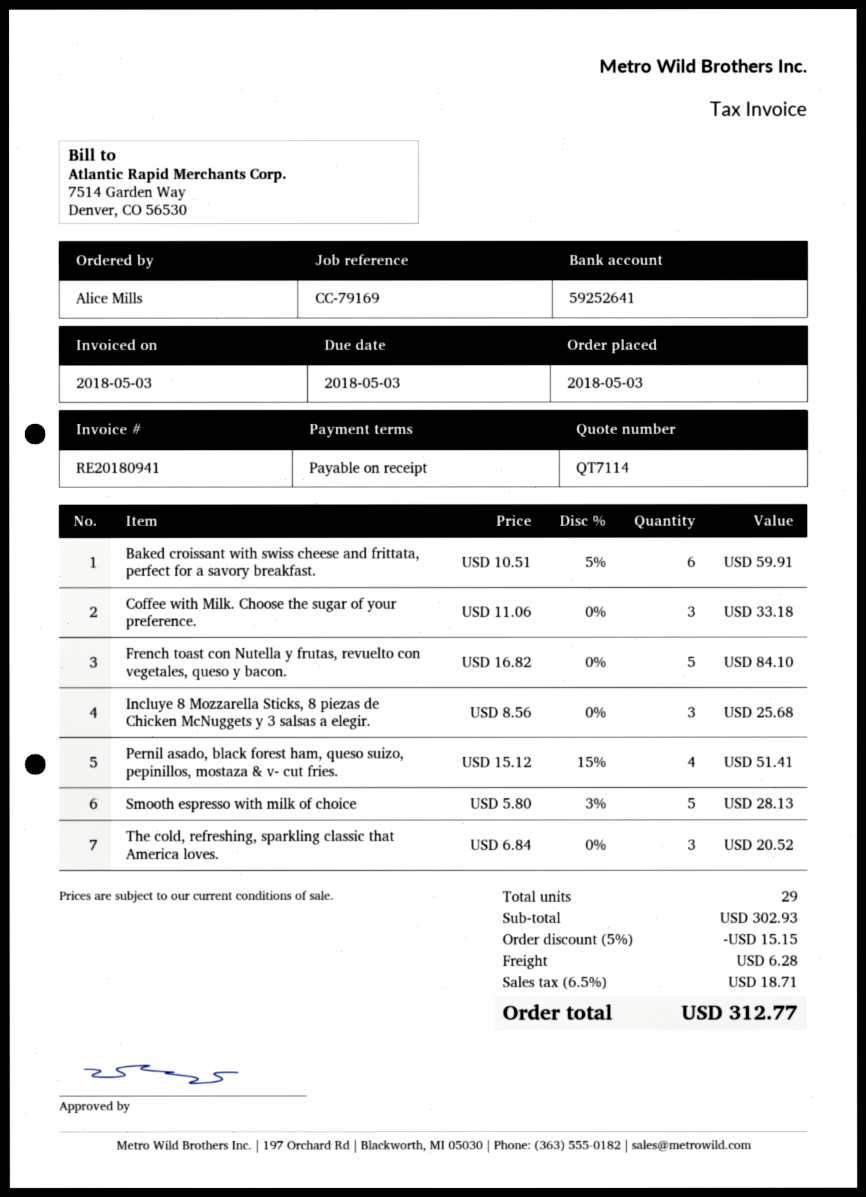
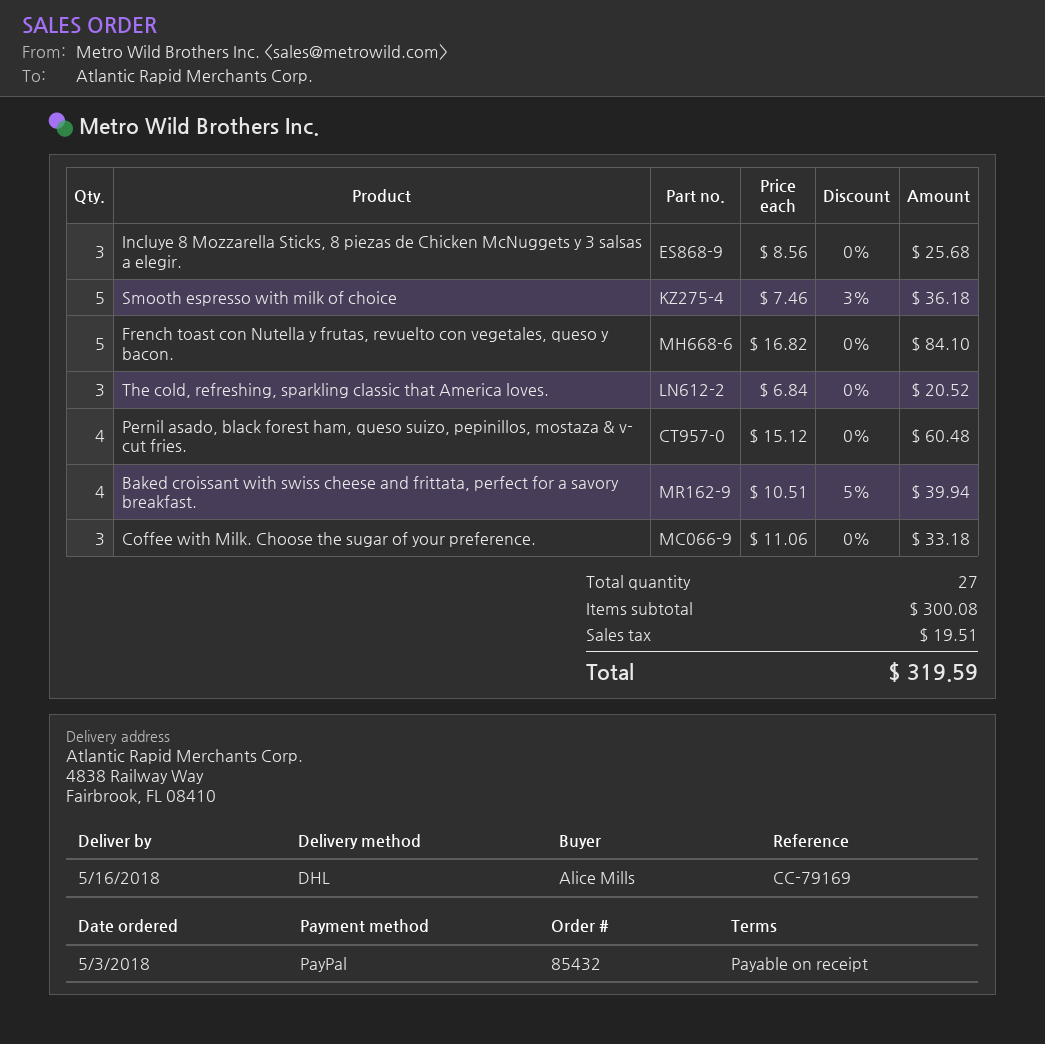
Baked croissant with swiss cheese and frittata, perfect for a savory breakfast.: 6 x 10.51 - 5% = 59.91 -> 4 x 10.51 - 5% = 39.94
Pernil asado, black forest ham, queso suizo, pepinillos, mostaza & v- cut fries.: 4 x 15.12 - 15% = 51.41 -> 4 x 15.12 = 60.48
Smooth espresso with milk of choice: 5 x 5.80 - 3% = 28.13 -> 5 x 7.46 - 3% = 36.18
total quantity: 29 -> 27
subtotal: 302.93 -> 300.08
discount: 5% = 15.15 -> none
shipping: 6.28 -> none
tax: 18.71 -> 19.51
total: 312.77 -> 319.59

